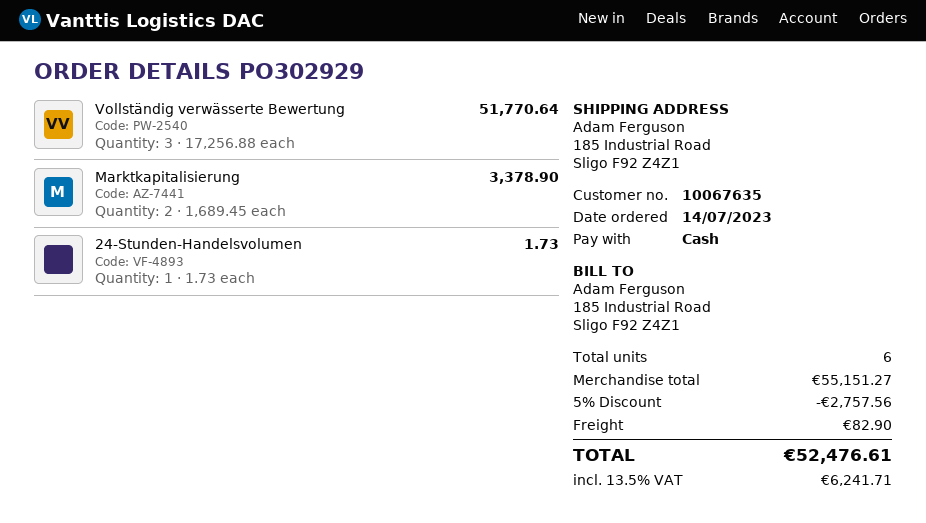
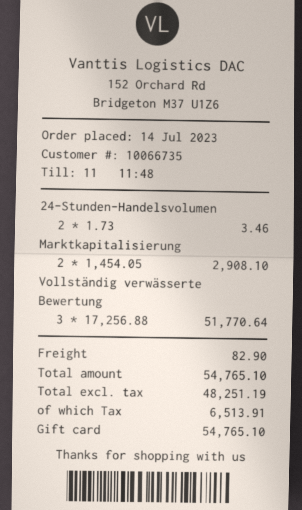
customer number: 10067635 -> 10066735
payment method: cash -> gift card
Marktkapitalisierung: 2 x 1689.45 = 3378.90 -> 2 x 1454.05 = 2908.10
24-Stunden-Handelsvolumen: 1 x 1.73 = 1.73 -> 2 x 1.73 = 3.46
discount: 5% = 2757.56 -> none
tax: 6241.71 -> 6513.91
total: 52476.61 -> 54765.10

